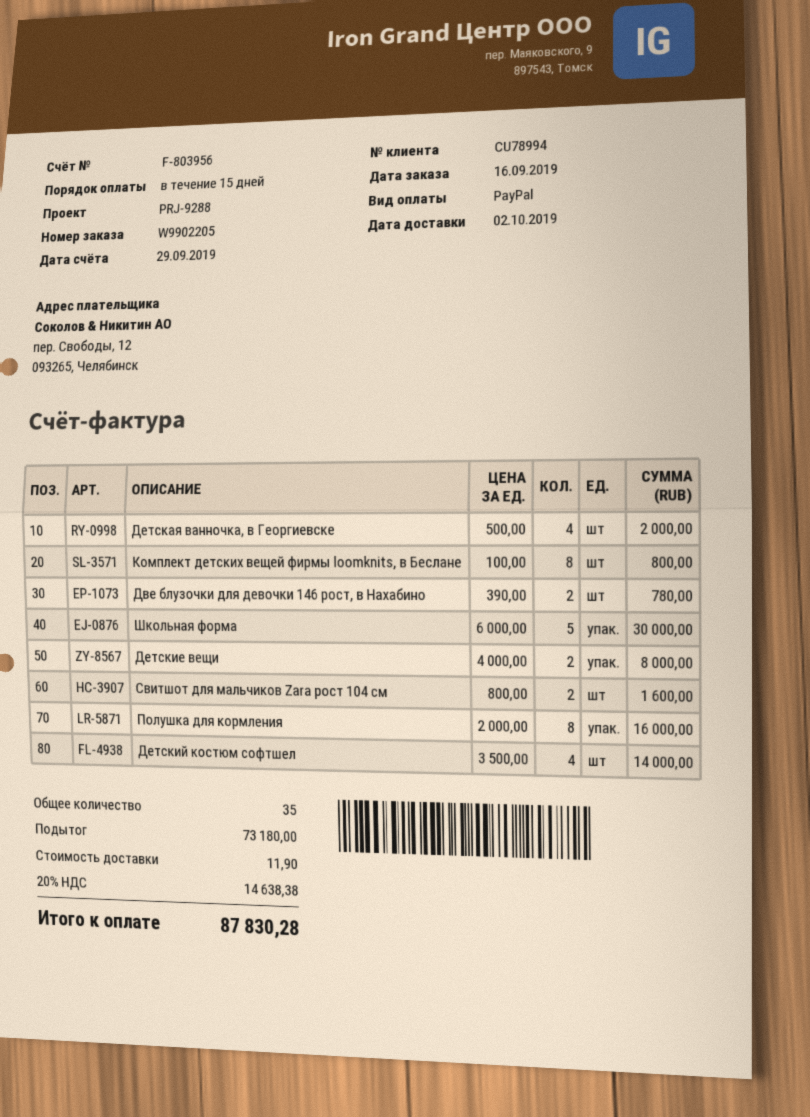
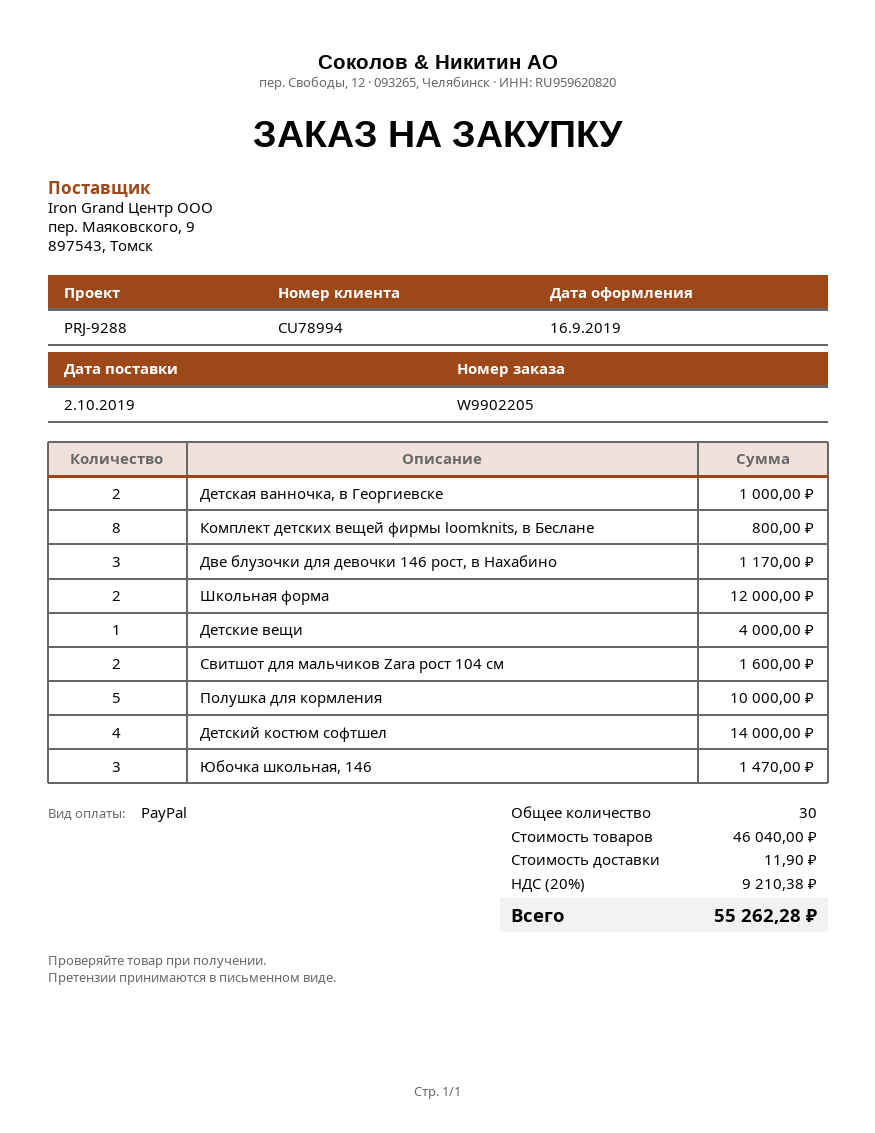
Детская ванночка, в Георгиевске: 4 for 2000.00 -> 2 for 1000.00
Две блузочки для девочки 146 рост, в Нахабино: 2 for 780.00 -> 3 for 1170.00
Школьная форма: 5 for 30000.00 -> 2 for 12000.00
Детские вещи: 2 for 8000.00 -> 1 for 4000.00
Полушка для кормления: 8 for 16000.00 -> 5 for 10000.00
Юбочка школьная, 146: none -> 3 for 1470.00
total quantity: 35 -> 30
subtotal: 73180.00 -> 46040.00
tax: 20% = 14638.38 -> 20% = 9210.38
total: 87830.28 -> 55262.28

